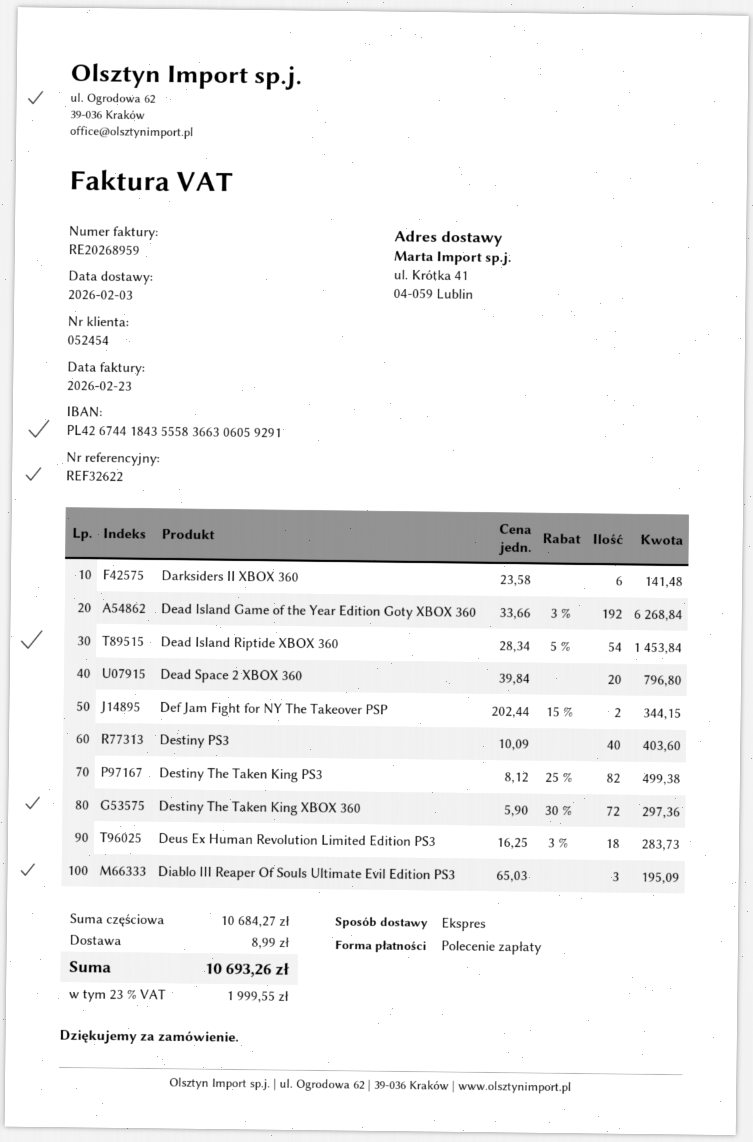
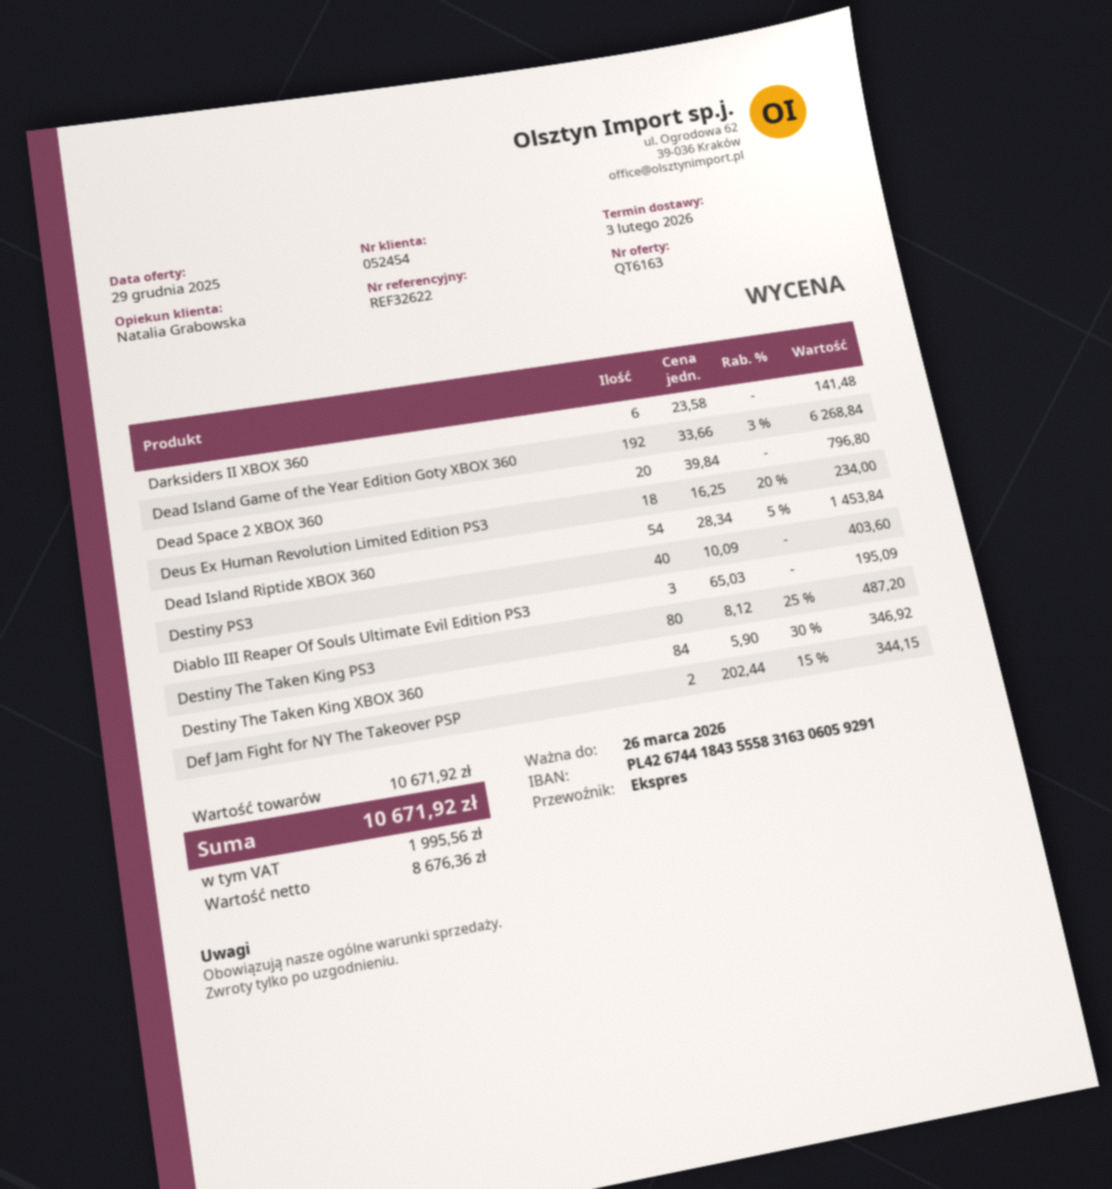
bank account: PL42674418435558366306059291 -> PL42674418435558316306059291
Destiny The Taken King PS3: 82 x 8.12 - 25% = 499.38 -> 80 x 8.12 - 25% = 487.20
Destiny The Taken King XBOX 360: 72 x 5.90 - 30% = 297.36 -> 84 x 5.90 - 30% = 346.92
Deus Ex Human Revolution Limited Edition PS3: 18 x 16.25 - 3% = 283.73 -> 18 x 16.25 - 20% = 234.00
subtotal: 10684.27 -> 10671.92
shipping: 8.99 -> none
tax: 1999.55 -> 1995.56
total: 10693.26 -> 10671.92

